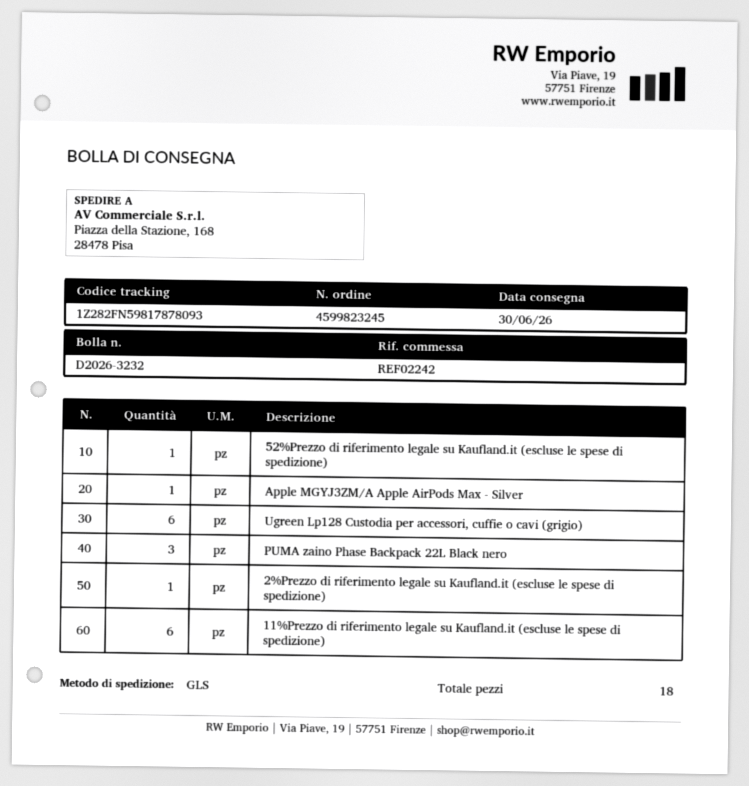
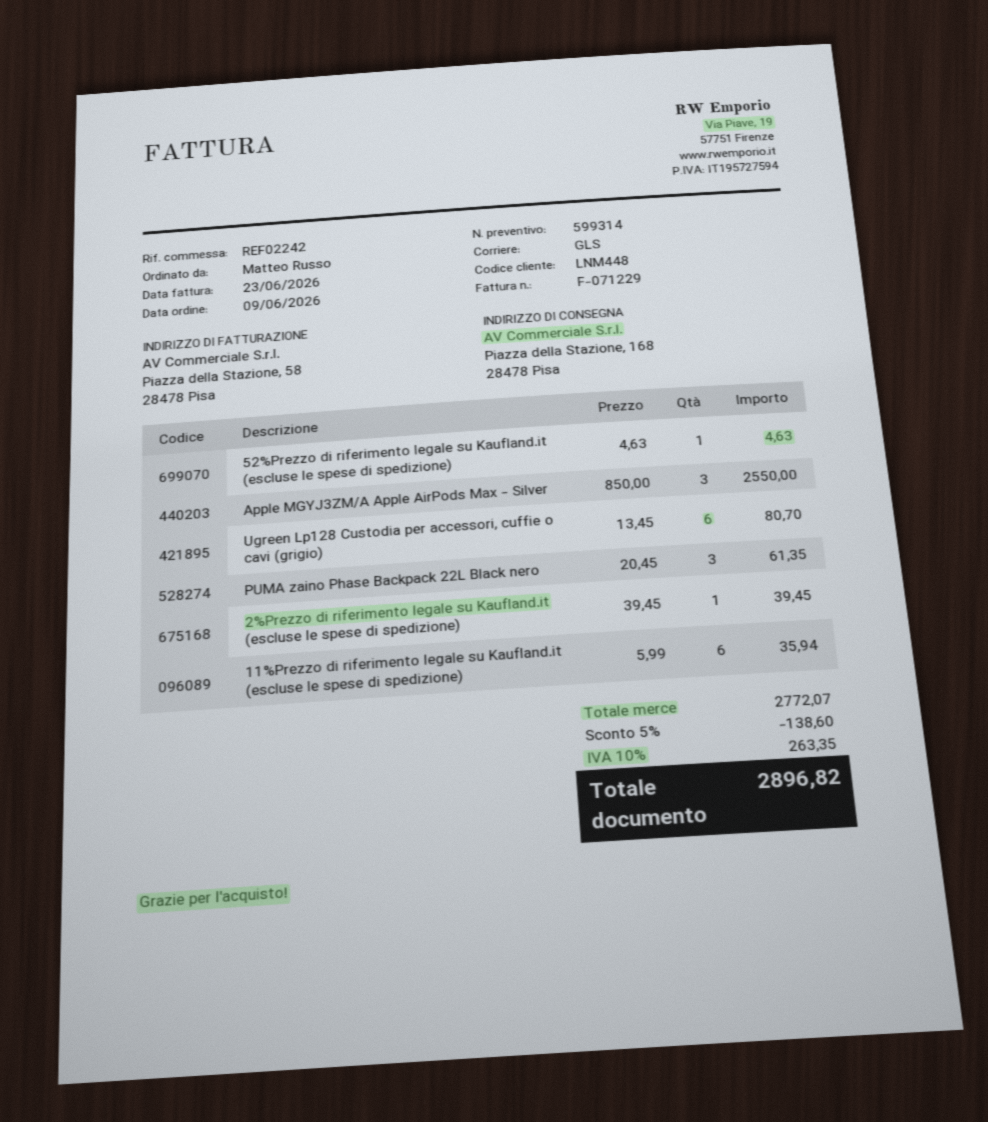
Apple MGYJ3ZM/A Apple AirPods Max - Silver: 1 -> 3

